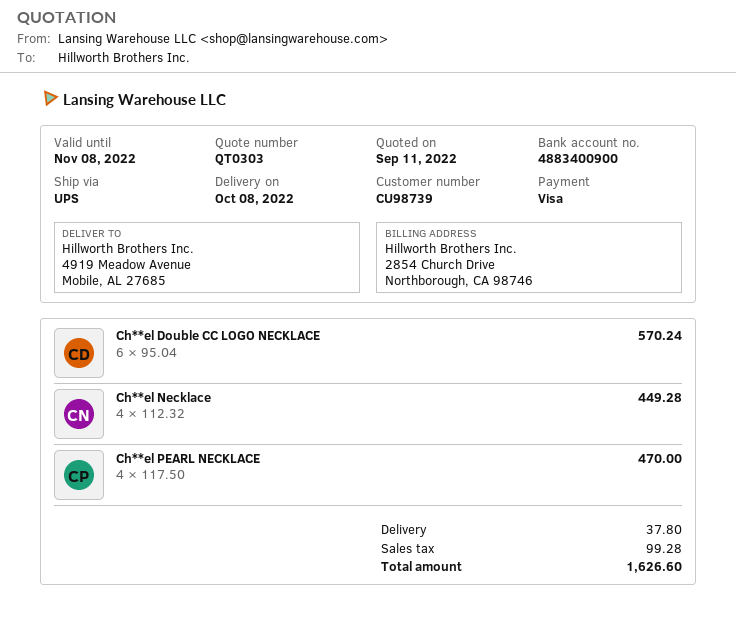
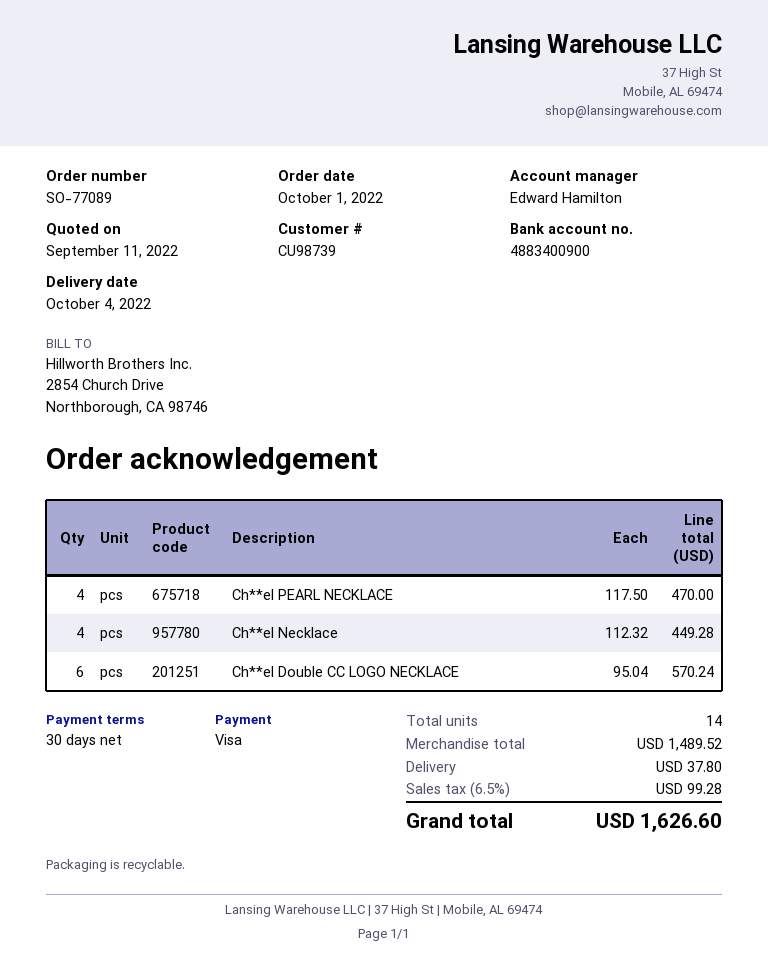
delivery date: 2022-10-08 -> 2022-10-04

